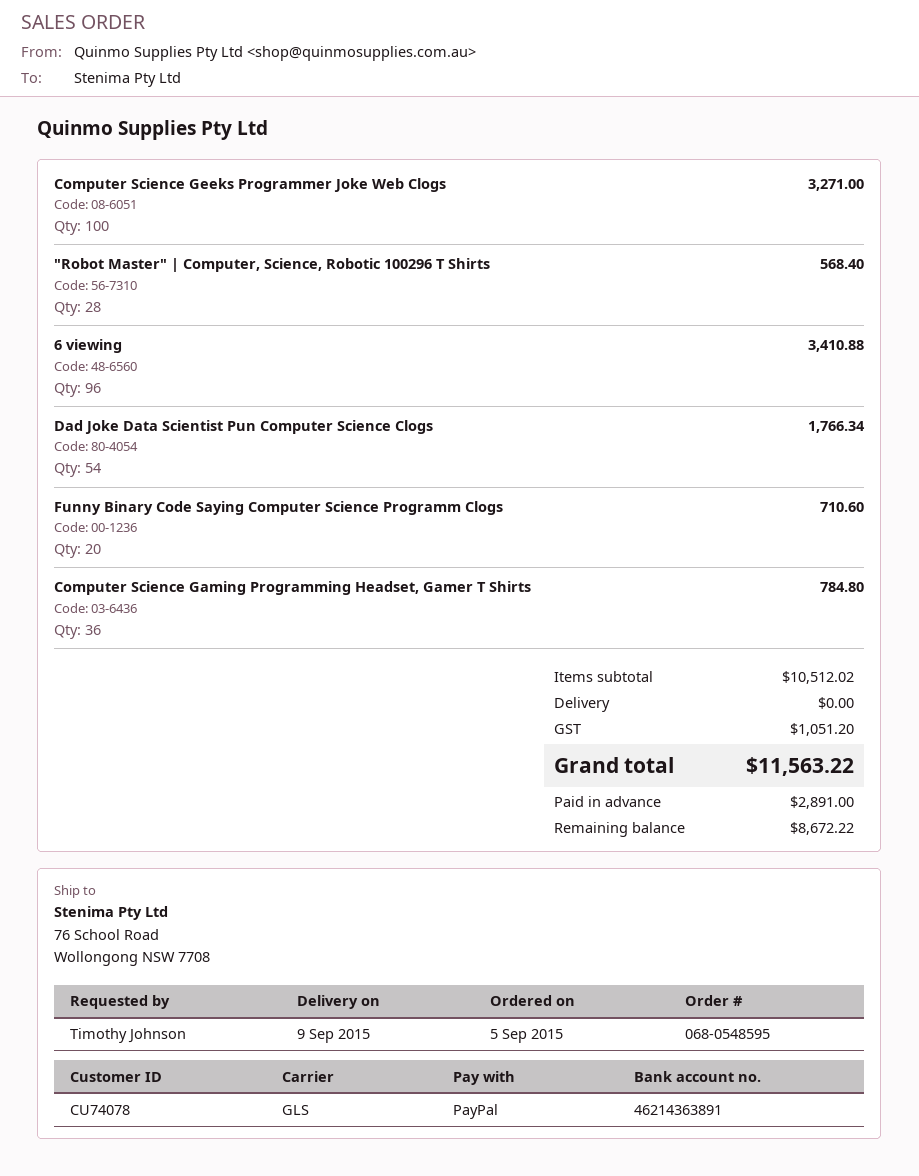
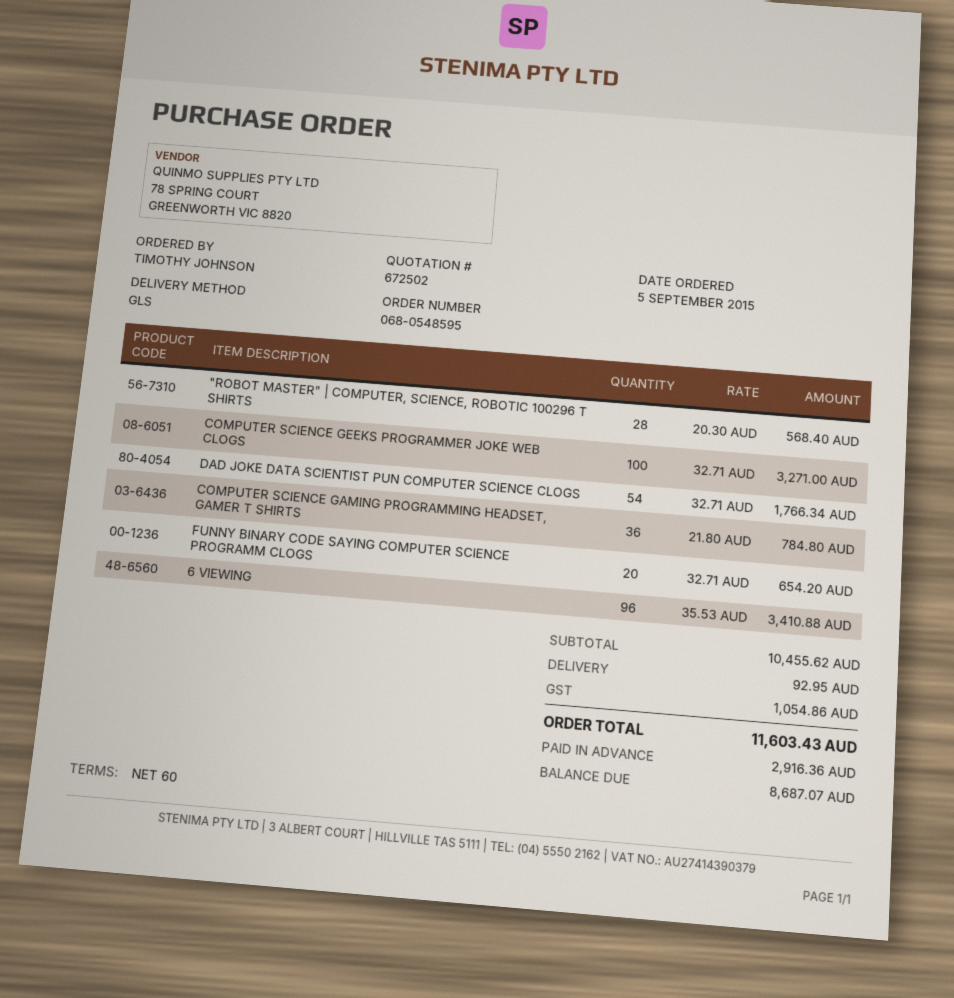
Funny Binary Code Saying Computer Science Programm Clogs: 20 for 710.60 -> 20 for 654.20
subtotal: 10512.02 -> 10455.62
shipping: 0.00 -> 92.95
tax: 1051.20 -> 1054.86
total: 11563.22 -> 11603.43
deposit: 2891.00 -> 2916.36
balance: 8672.22 -> 8687.07

